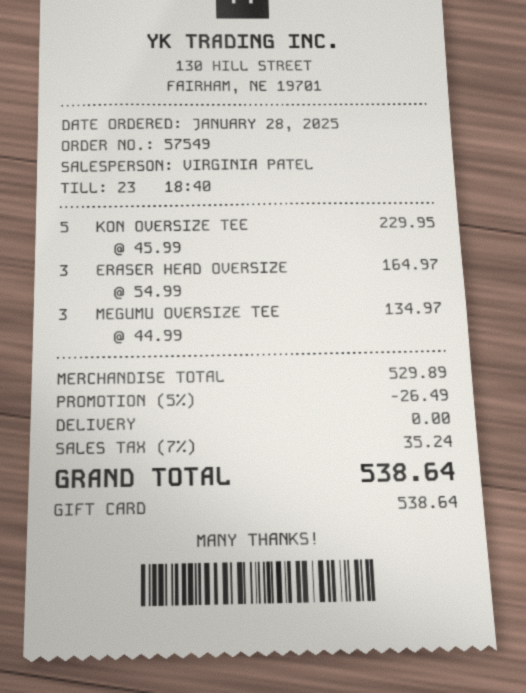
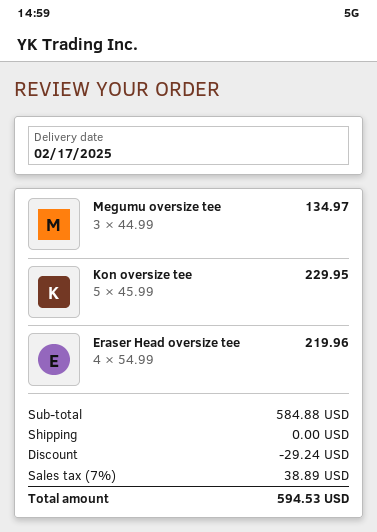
ERASER HEAD OVERSIZE: 3 x 54.99 = 164.97 -> 4 x 54.99 = 219.96
subtotal: 529.89 -> 584.88
discount: 26.49 -> 29.24
tax: 7% = 35.24 -> 7% = 38.89
total: 538.64 -> 594.53

